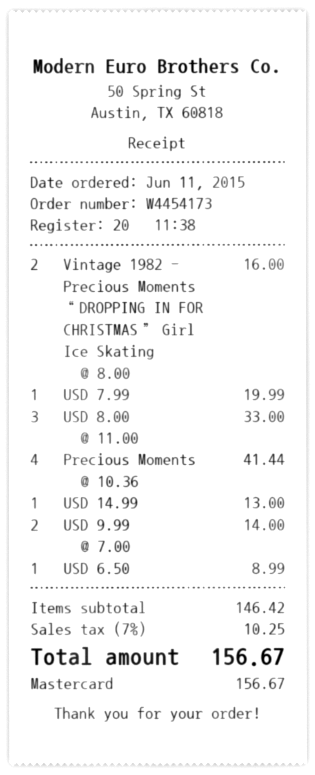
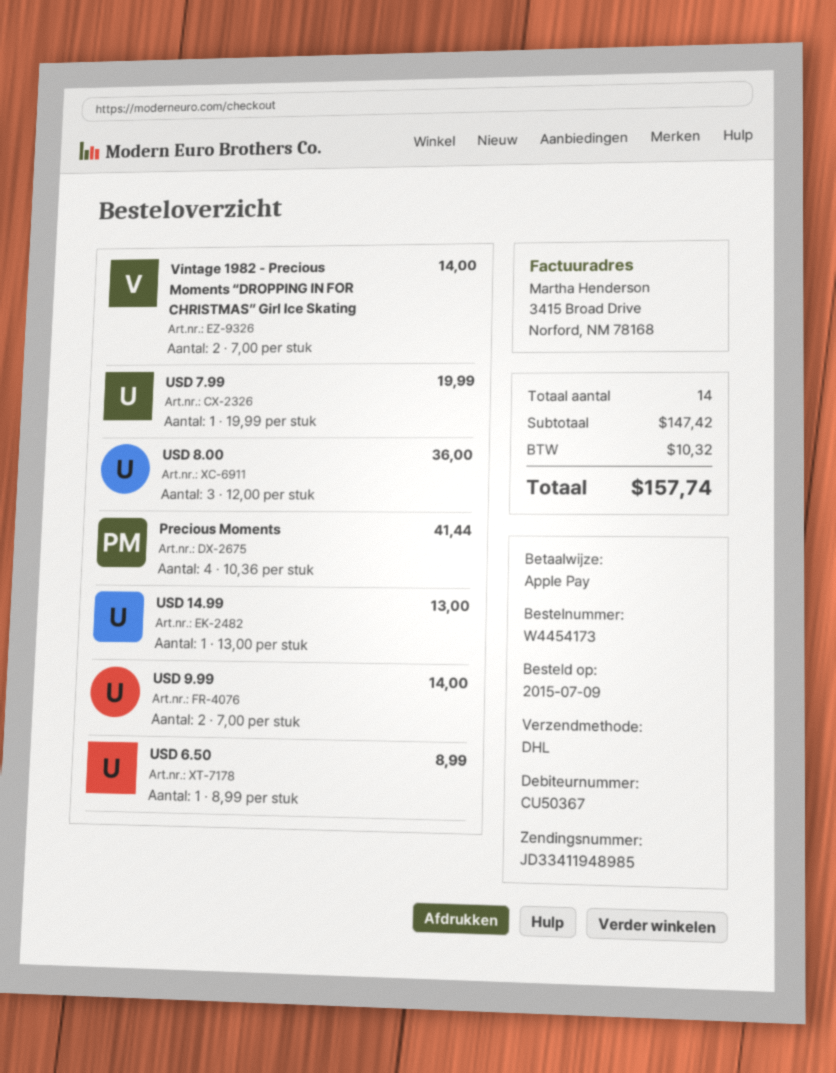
order date: 2015-06-11 -> 2015-07-09
payment method: Mastercard -> Apple Pay
Vintage 1982 - Precious Moments “DROPPING IN FOR CHRISTMAS” Girl Ice Skating: 2 x 8.00 = 16.00 -> 2 x 7.00 = 14.00
USD 8.00: 3 x 11.00 = 33.00 -> 3 x 12.00 = 36.00
subtotal: 146.42 -> 147.42
tax: 10.25 -> 10.32
total: 156.67 -> 157.74

